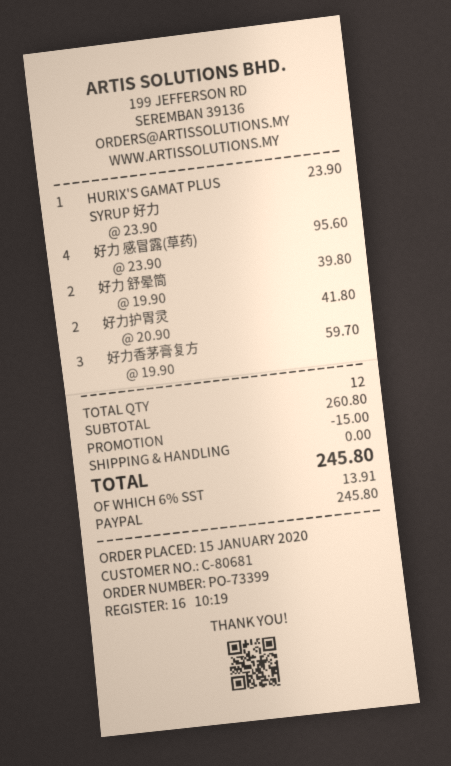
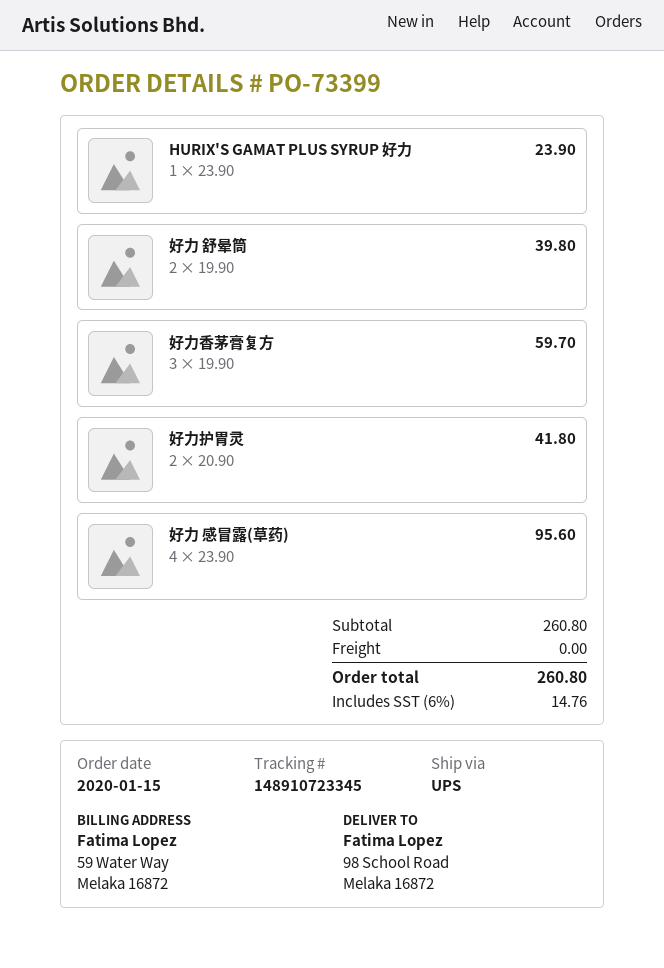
discount: 15.00 -> none
tax: 6% = 13.91 -> 6% = 14.76
total: 245.80 -> 260.80

